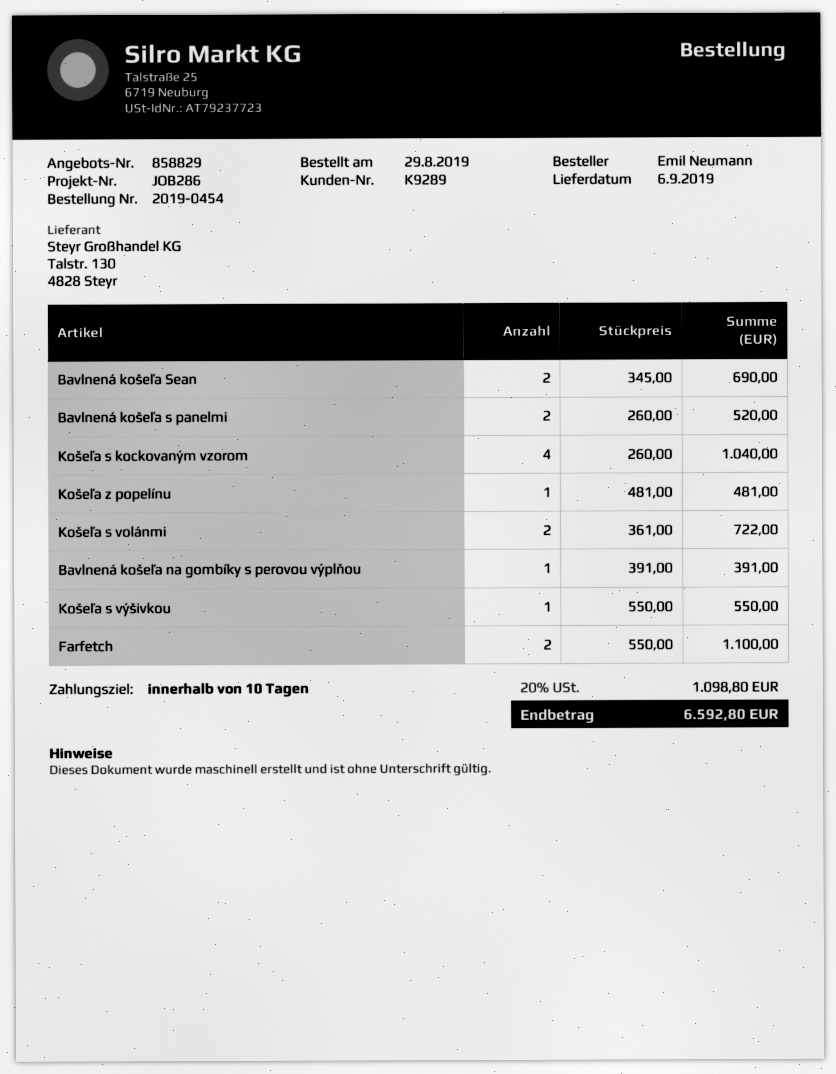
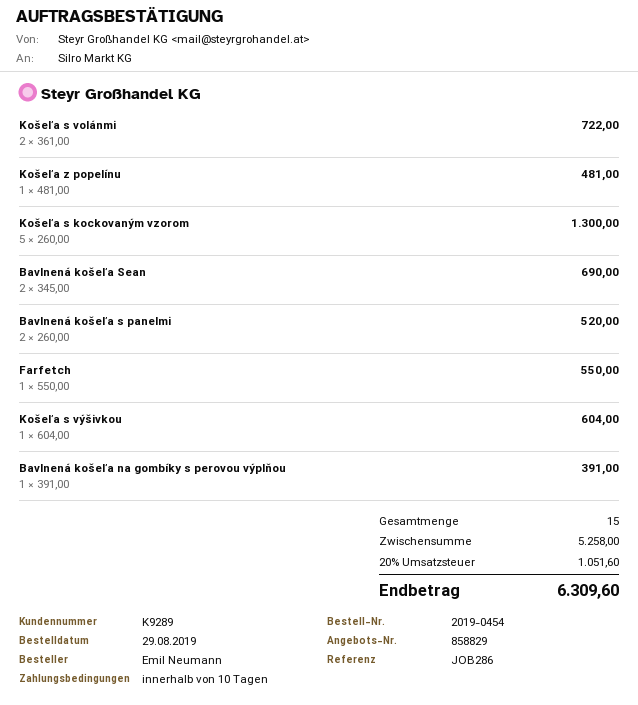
Košeľa s kockovaným vzorom: 4 x 260.00 = 1040.00 -> 5 x 260.00 = 1300.00
Košeľa s výšivkou: 1 x 550.00 = 550.00 -> 1 x 604.00 = 604.00
Farfetch: 2 x 550.00 = 1100.00 -> 1 x 550.00 = 550.00
tax: 20% = 1098.80 -> 20% = 1051.60
total: 6592.80 -> 6309.60

